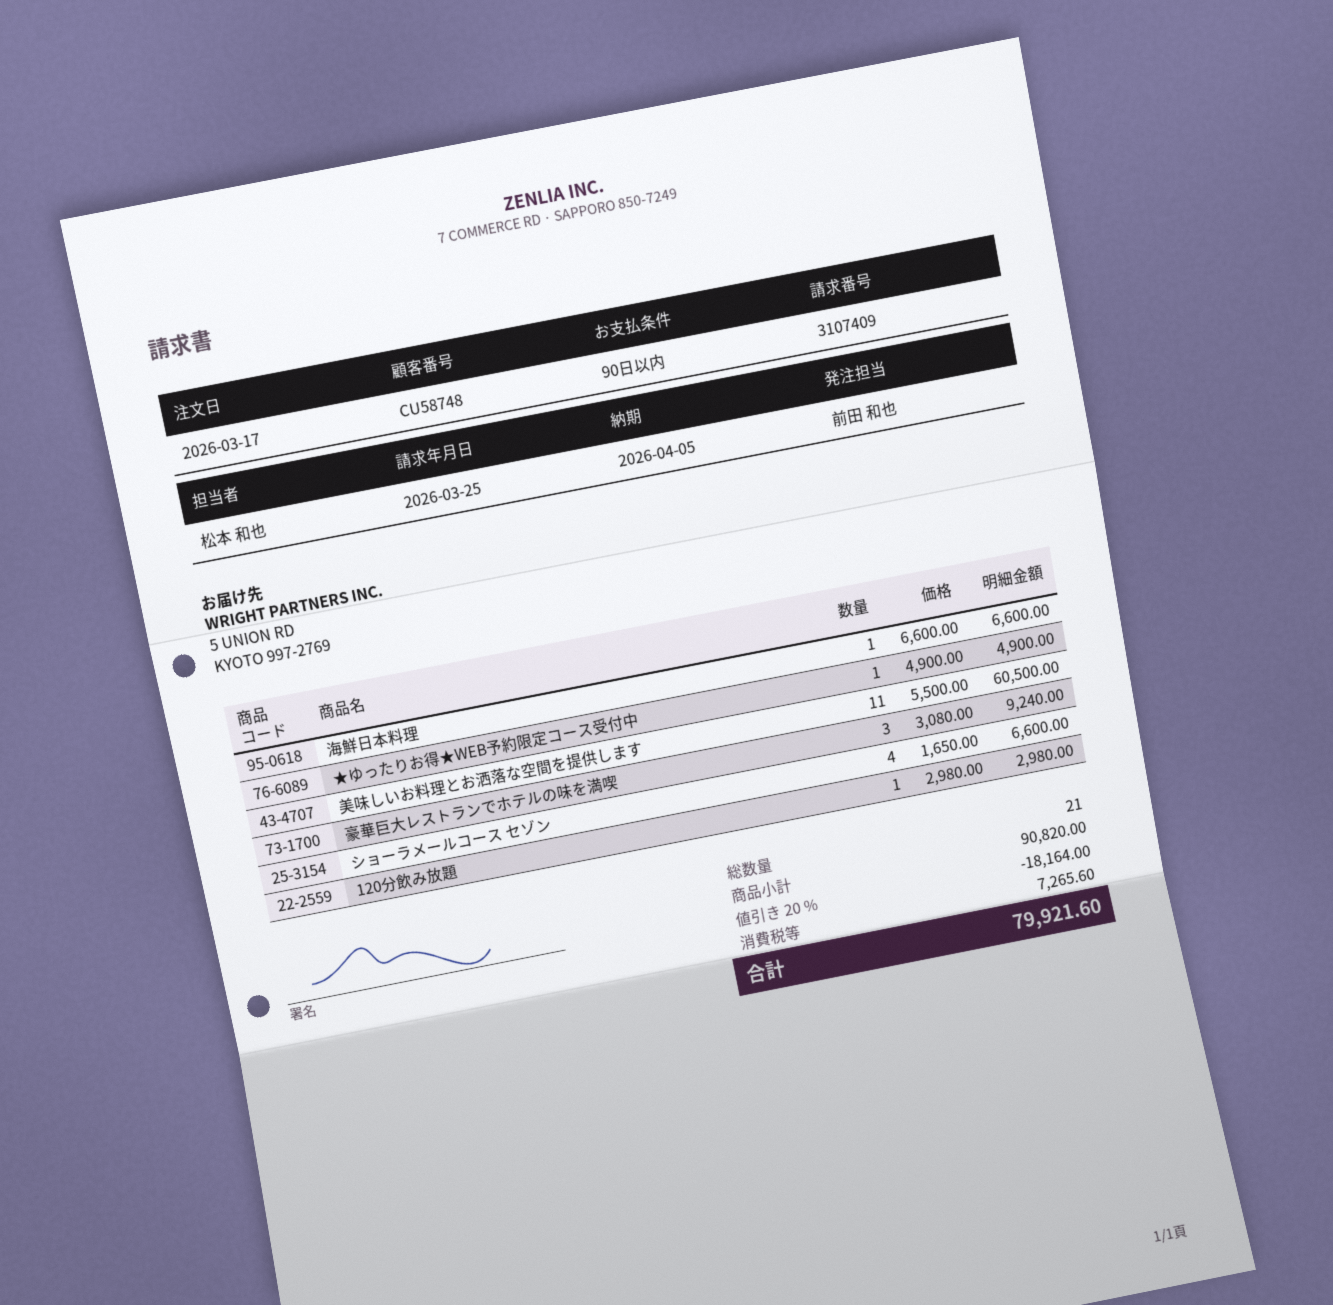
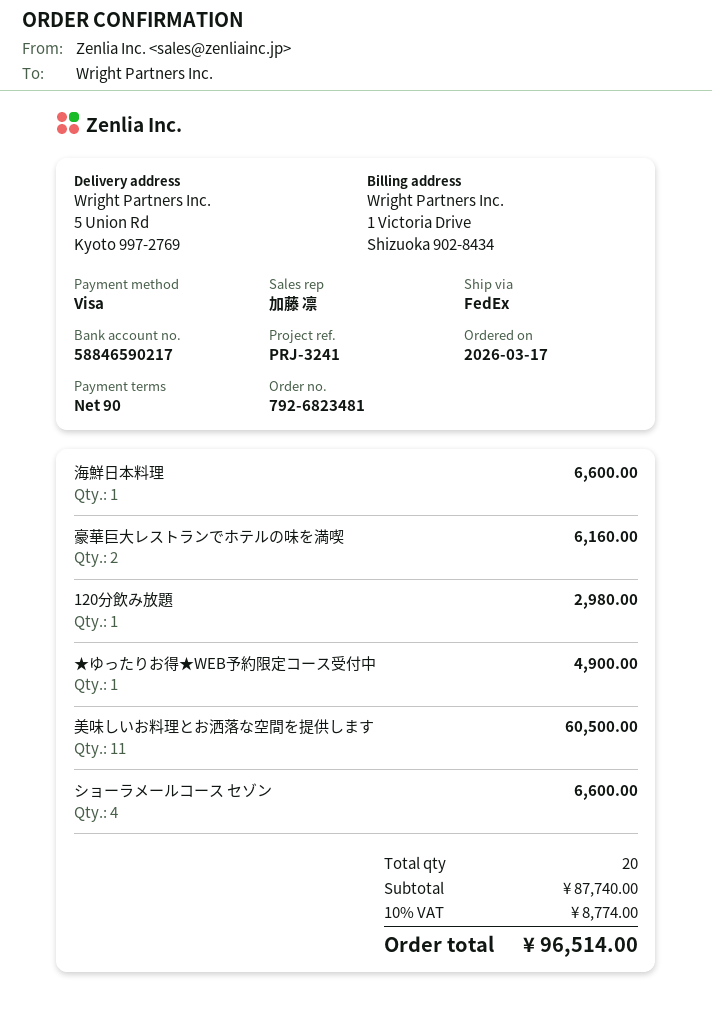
sales rep: 松本 和也 -> 加藤 凛
豪華巨大レストランでホテルの味を満喫: 3 for 9240.00 -> 2 for 6160.00
total quantity: 21 -> 20
subtotal: 90820.00 -> 87740.00
discount: 20% = 18164.00 -> none
tax: 7265.60 -> 8774.00
total: 79921.60 -> 96514.00

